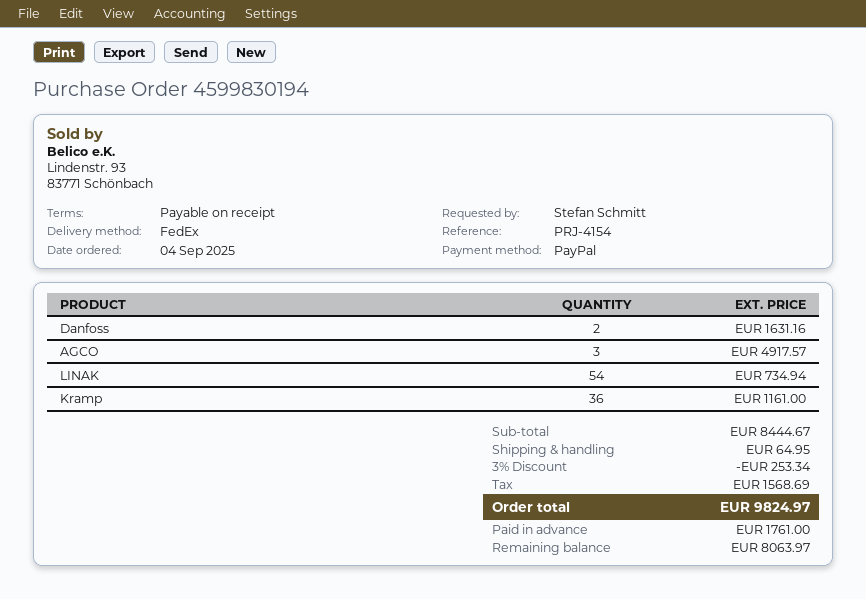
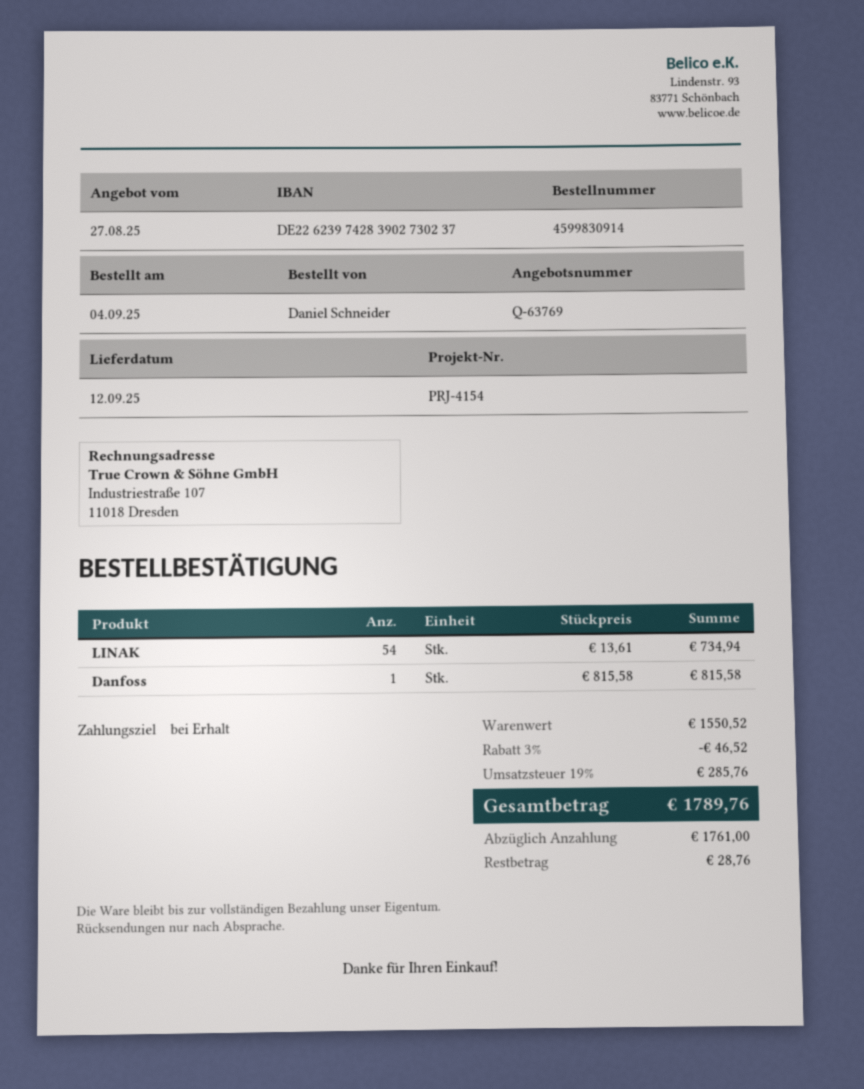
order number: 4599830194 -> 4599830914
ordered by: Stefan Schmitt -> Daniel Schneider
Danfoss: 2 for 1631.16 -> 1 for 815.58
AGCO: 3 for 4917.57 -> none
Kramp: 36 for 1161.00 -> none
subtotal: 8444.67 -> 1550.52
discount: 3% = 253.34 -> 3% = 46.52
shipping: 64.95 -> none
tax: 1568.69 -> 285.76
total: 9824.97 -> 1789.76
balance: 8063.97 -> 28.76

